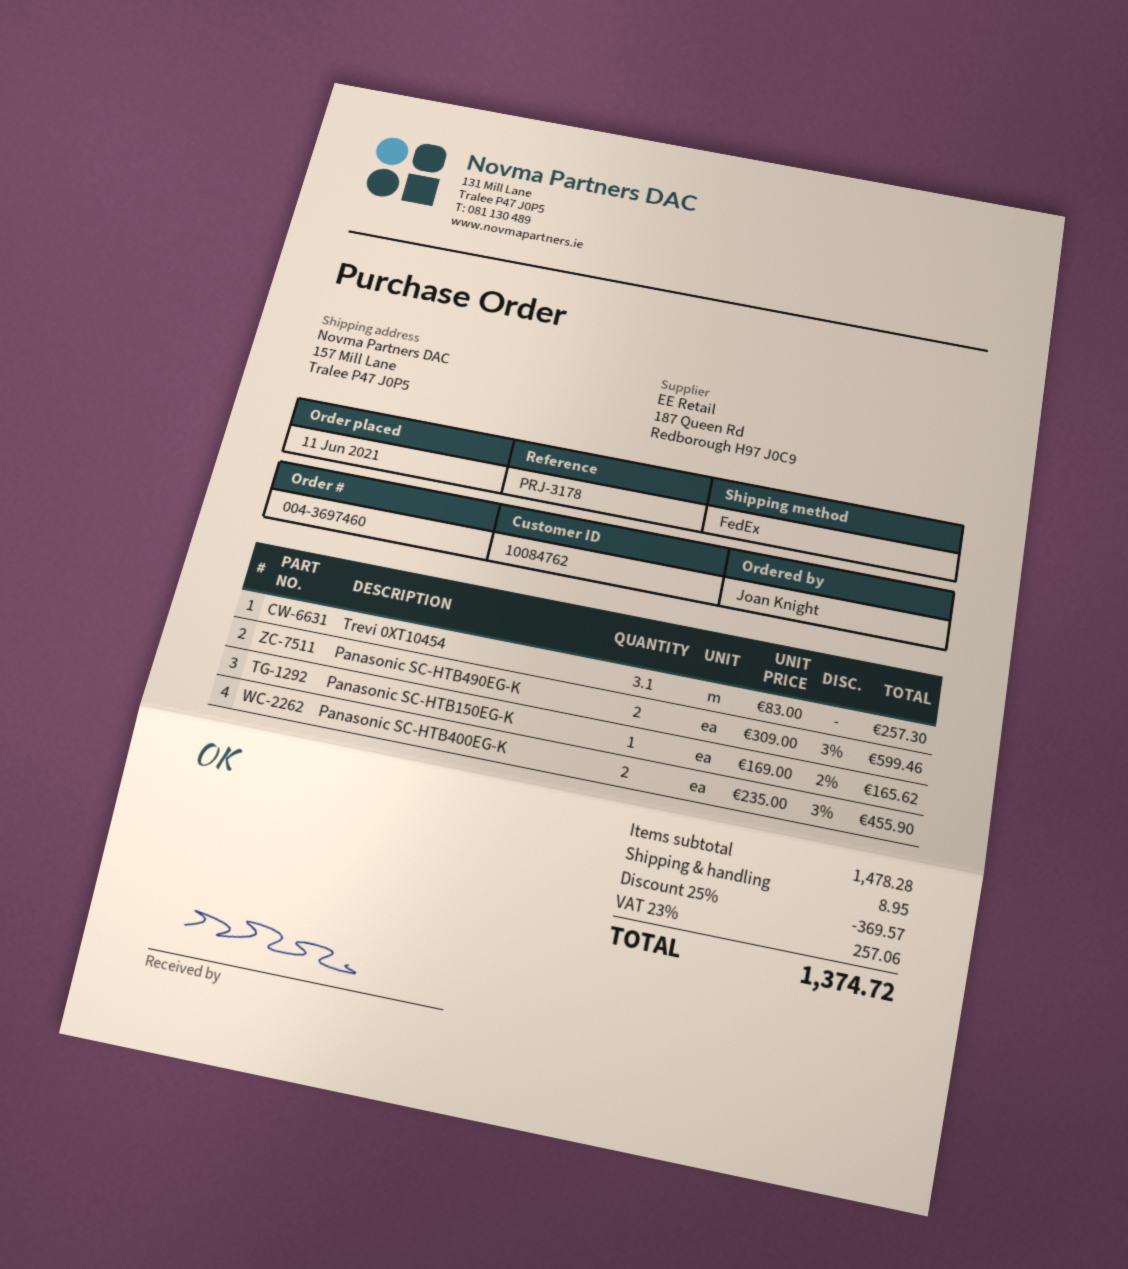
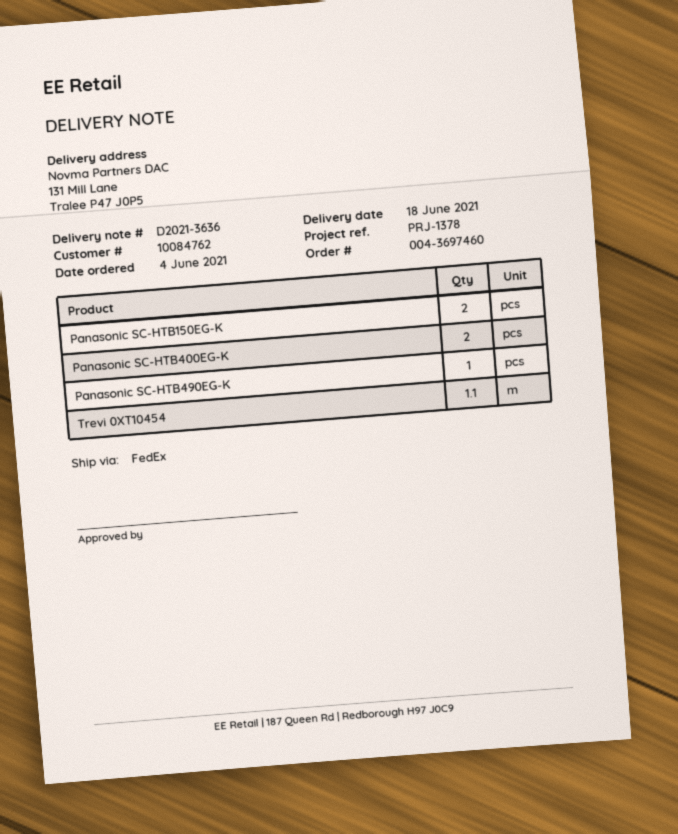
order date: 2021-06-11 -> 2021-06-04
reference: PRJ-3178 -> PRJ-1378
ship to: 157 Mill Lane, Tralee P47 J0P5 -> 131 Mill Lane, Tralee P47 J0P5
Trevi 0XT10454: 3.1 -> 1.1
Panasonic SC-HTB490EG-K: 2 -> 1
Panasonic SC-HTB150EG-K: 1 -> 2

